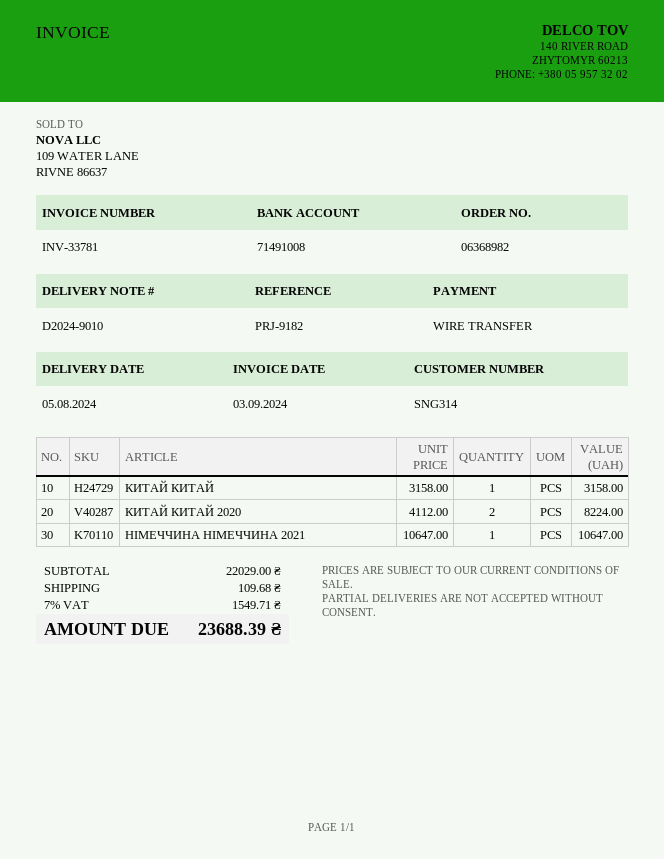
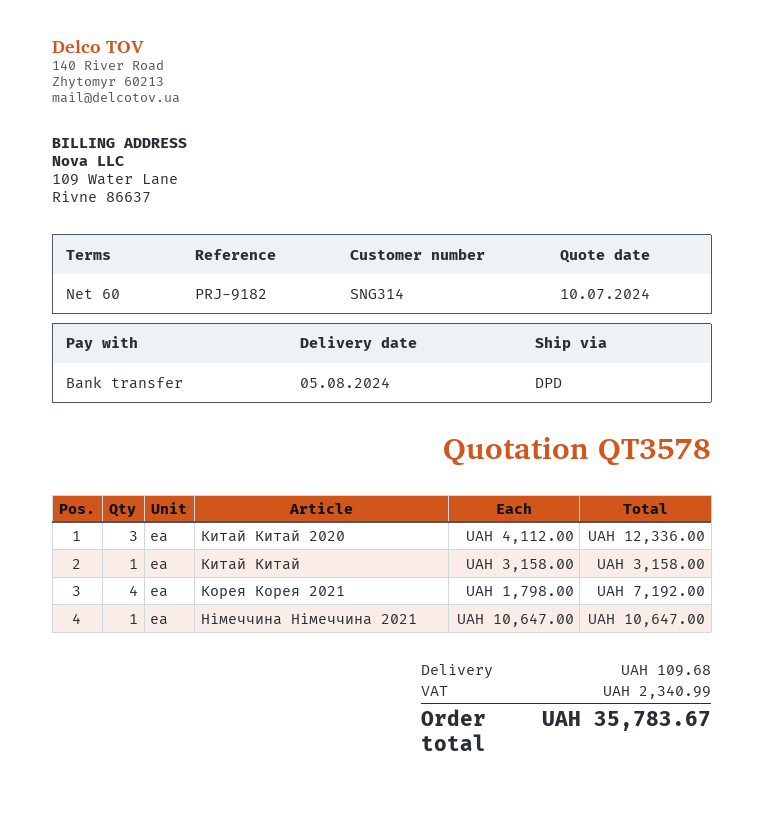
КИТАЙ КИТАЙ 2020: 2 x 4112.00 = 8224.00 -> 3 x 4112.00 = 12336.00
Корея Корея 2021: none -> 4 x 1798.00 = 7192.00
tax: 1549.71 -> 2340.99
total: 23688.39 -> 35783.67

